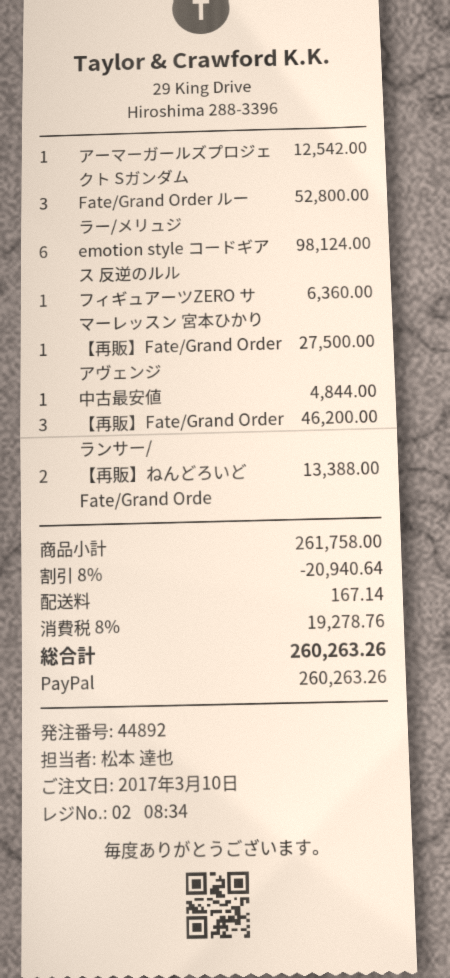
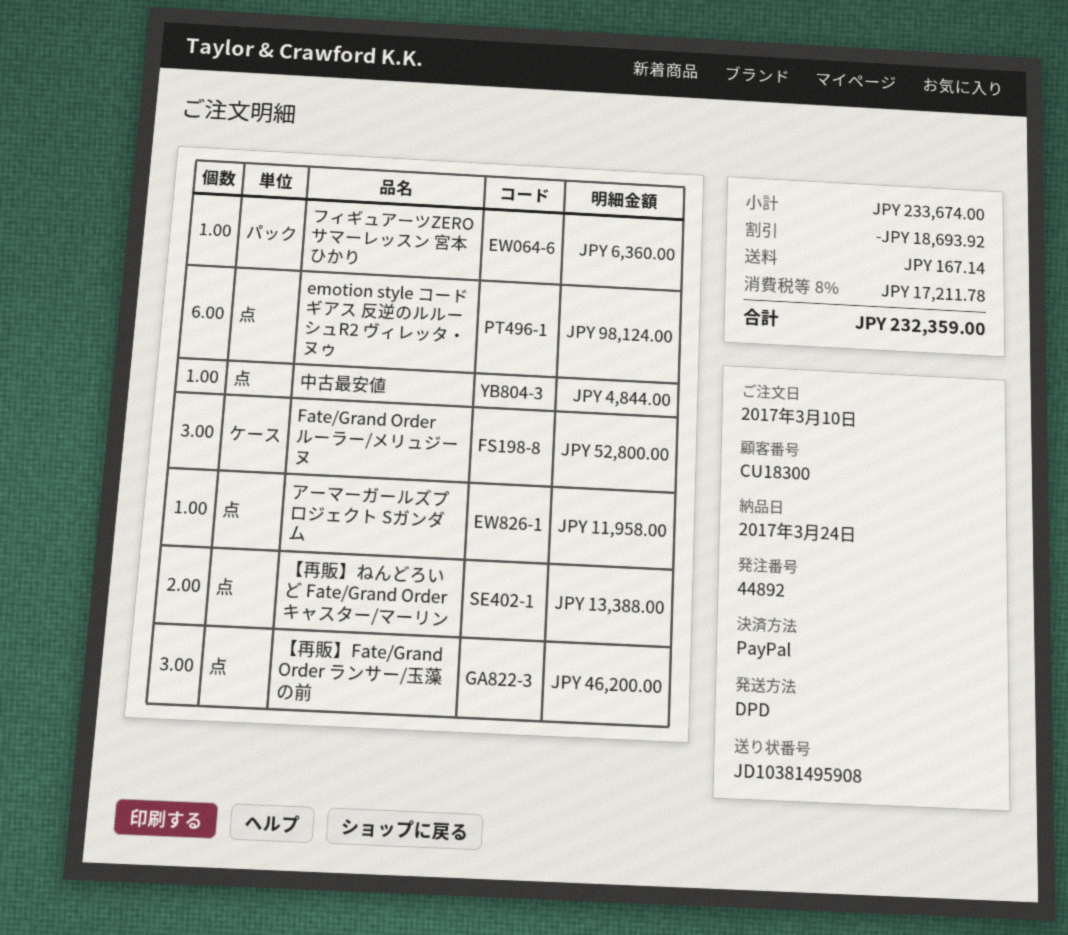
アーマーガールズプロジェクト Sガンダム: 1 for 12542.00 -> 1 for 11958.00
【再販】Fate/Grand Order アヴェンジ: 1 for 27500.00 -> none
subtotal: 261758.00 -> 233674.00
discount: 20940.64 -> 18693.92
tax: 8% = 19278.76 -> 8% = 17211.78
total: 260263.26 -> 232359.00

